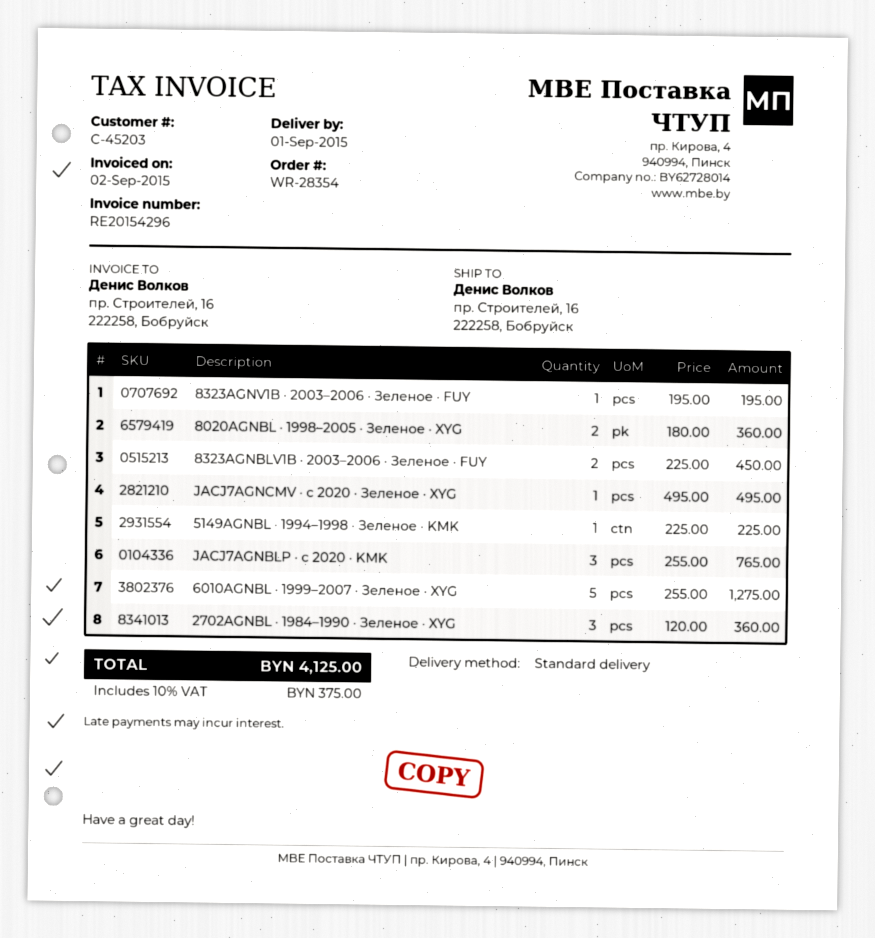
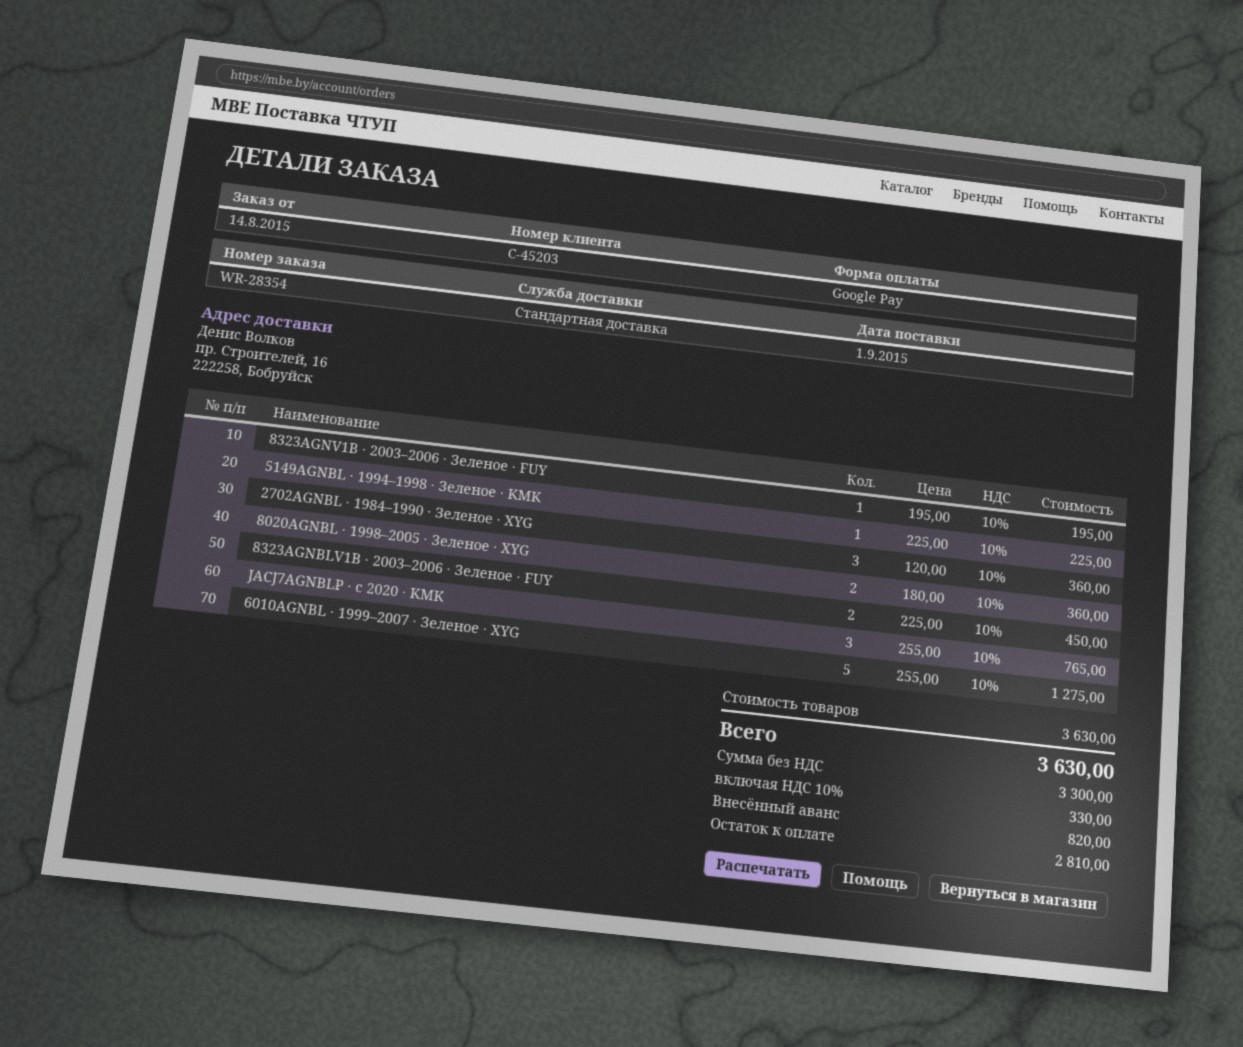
JACJ7AGNCMV · с 2020 · Зеленое · XYG: 1 x 495.00 = 495.00 -> none
tax: 10% = 375.00 -> 10% = 330.00
total: 4125.00 -> 3630.00

